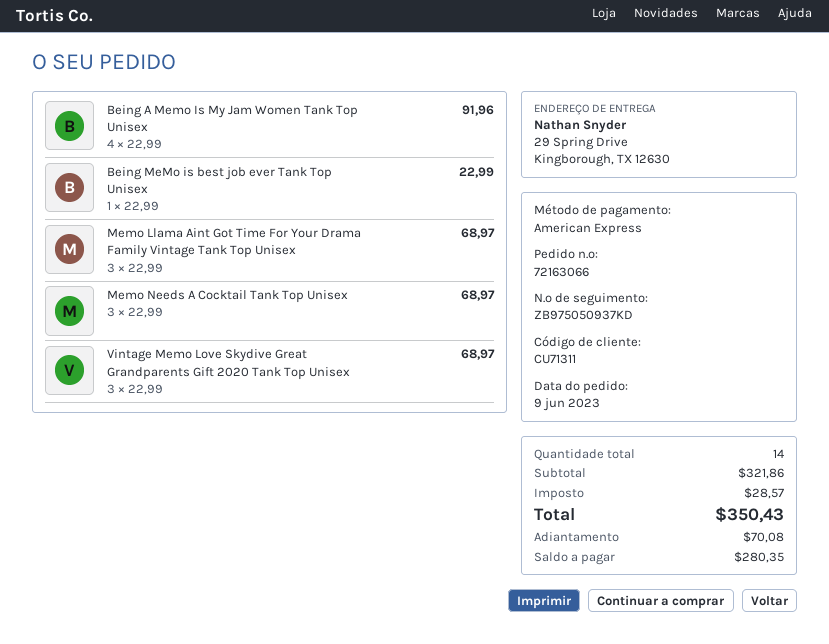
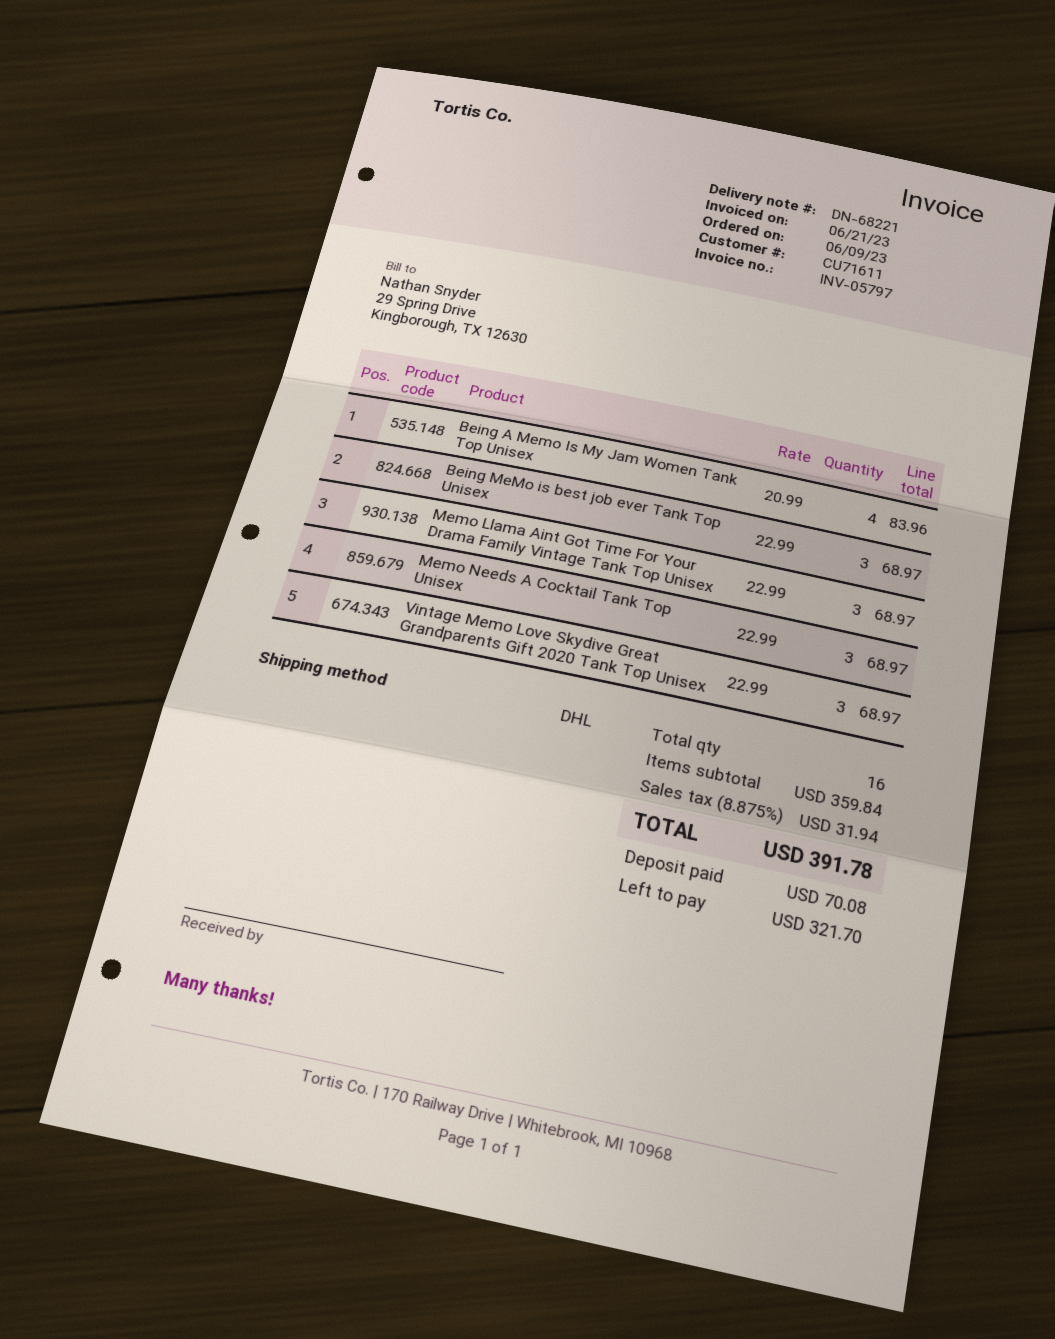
customer number: CU71311 -> CU71611
Being A Memo Is My Jam Women Tank Top Unisex: 4 x 22.99 = 91.96 -> 4 x 20.99 = 83.96
Being MeMo is best job ever Tank Top Unisex: 1 x 22.99 = 22.99 -> 3 x 22.99 = 68.97
total quantity: 14 -> 16
subtotal: 321.86 -> 359.84
tax: 28.57 -> 31.94
total: 350.43 -> 391.78
balance: 280.35 -> 321.70

